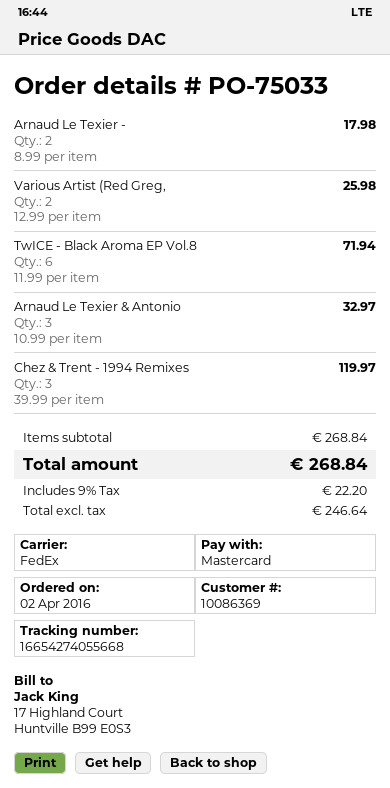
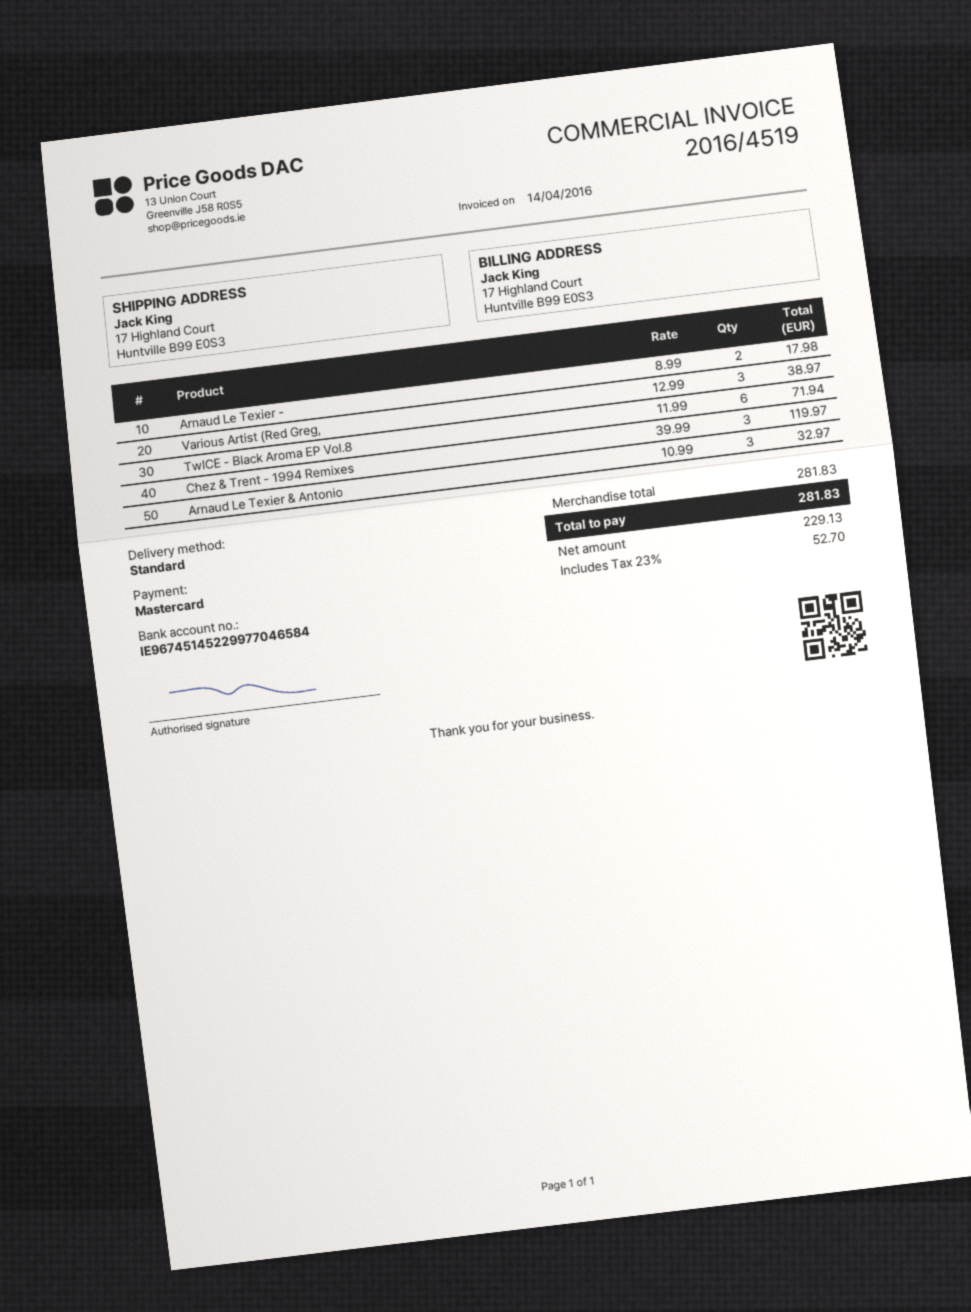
shipping method: FedEx -> standard
Various Artist (Red Greg,: 2 x 12.99 = 25.98 -> 3 x 12.99 = 38.97
subtotal: 268.84 -> 281.83
net: 246.64 -> 229.13
tax: 9% = 22.20 -> 23% = 52.70
total: 268.84 -> 281.83

